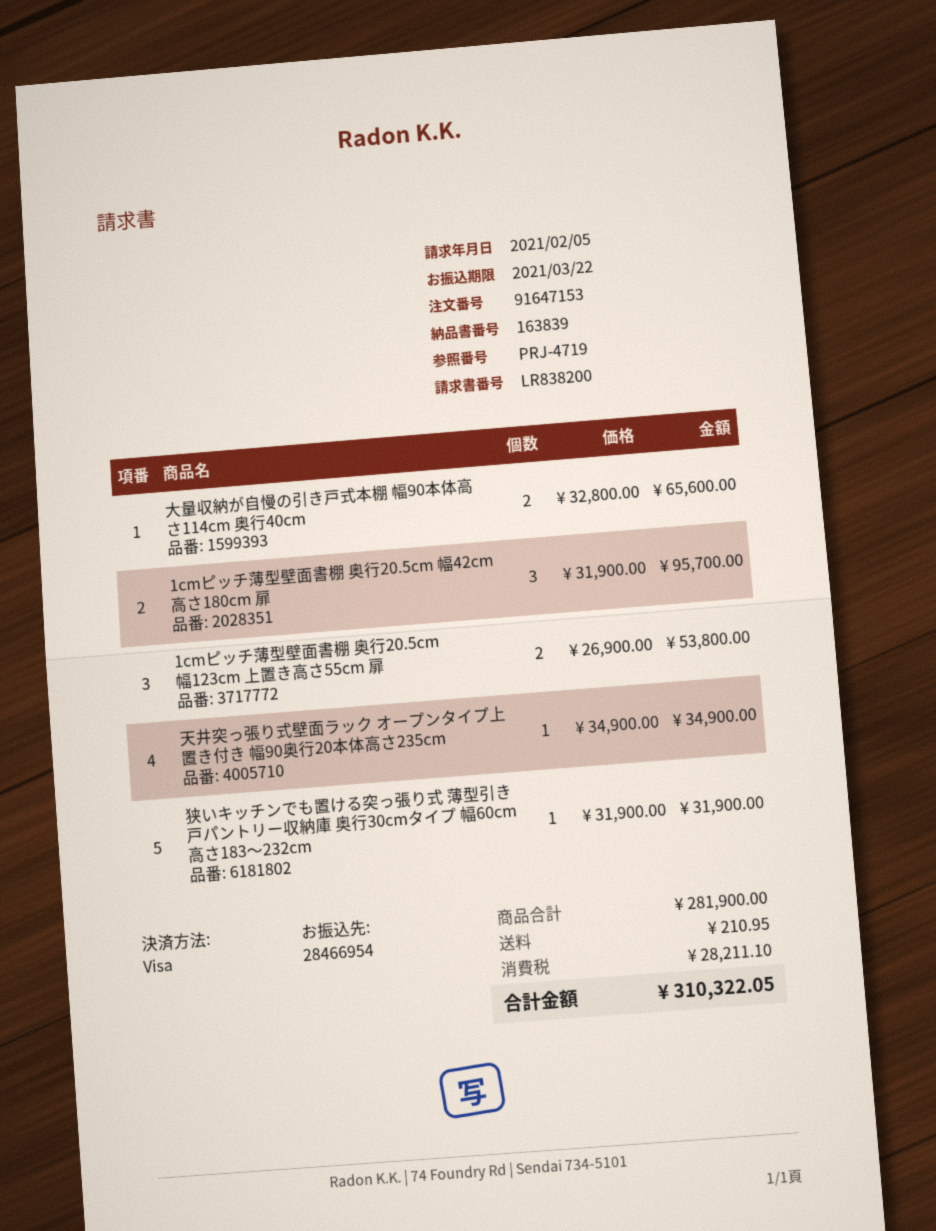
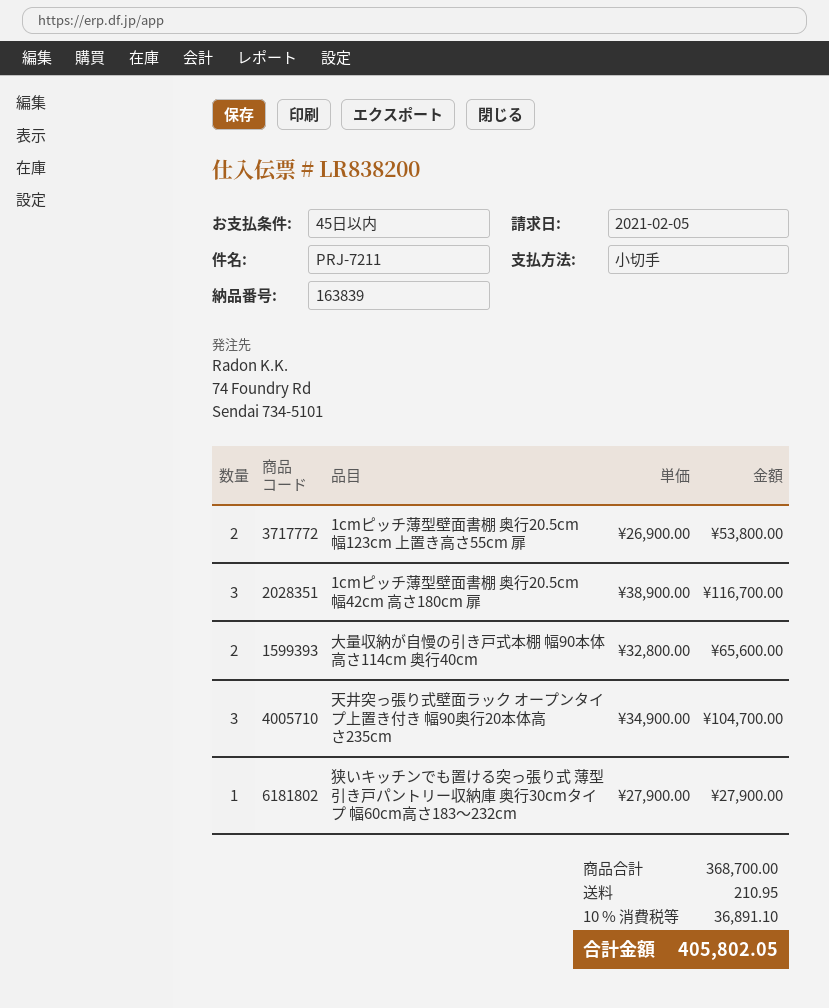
reference: PRJ-4719 -> PRJ-7211
payment method: Visa -> cheque
1cmピッチ薄型壁面書棚 奥行20.5cm 幅42cm 高さ180cm 扉: 3 x 31900.00 = 95700.00 -> 3 x 38900.00 = 116700.00
天井突っ張り式壁面ラック オープンタイプ上置き付き 幅90奥行20本体高さ235cm: 1 x 34900.00 = 34900.00 -> 3 x 34900.00 = 104700.00
狭いキッチンでも置ける突っ張り式 薄型引き戸パントリー収納庫 奥行30cmタイプ 幅60cm高さ183〜232cm: 1 x 31900.00 = 31900.00 -> 1 x 27900.00 = 27900.00
subtotal: 281900.00 -> 368700.00
tax: 28211.10 -> 36891.10
total: 310322.05 -> 405802.05

